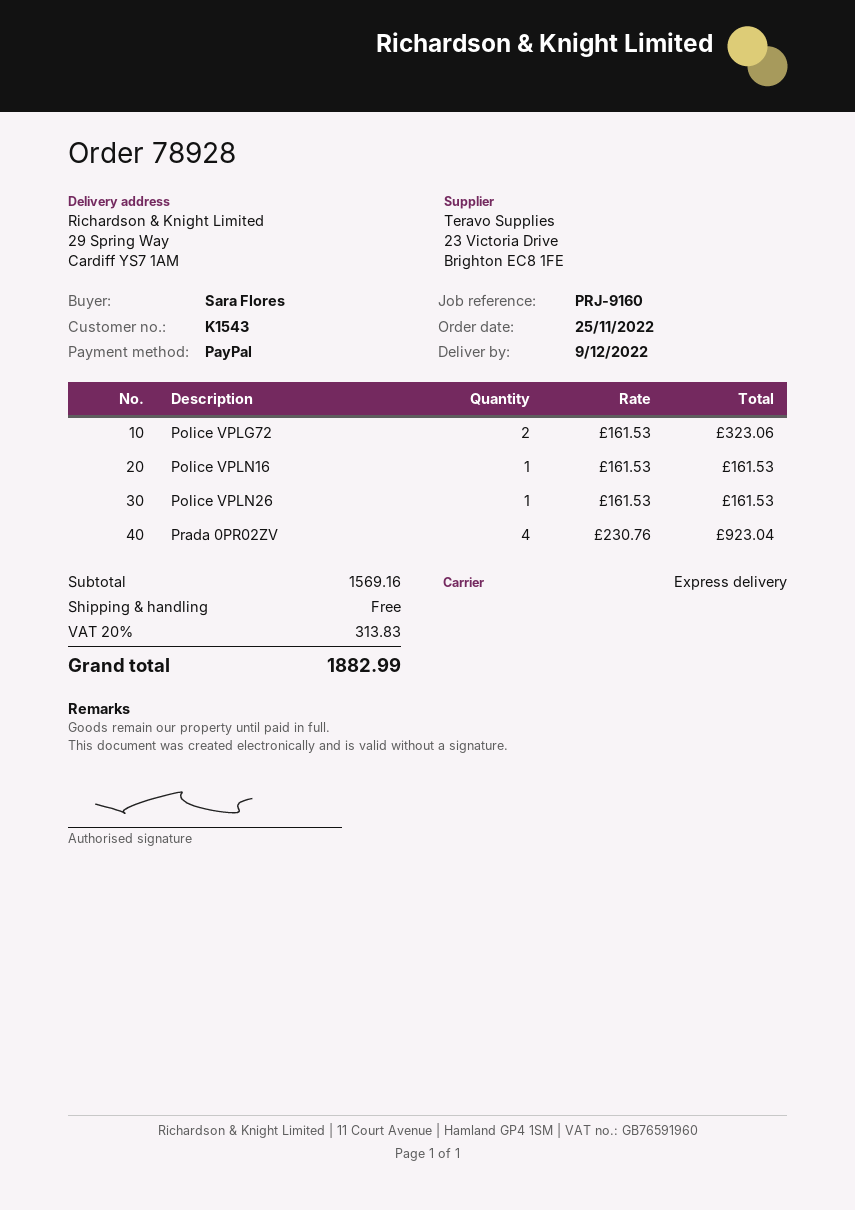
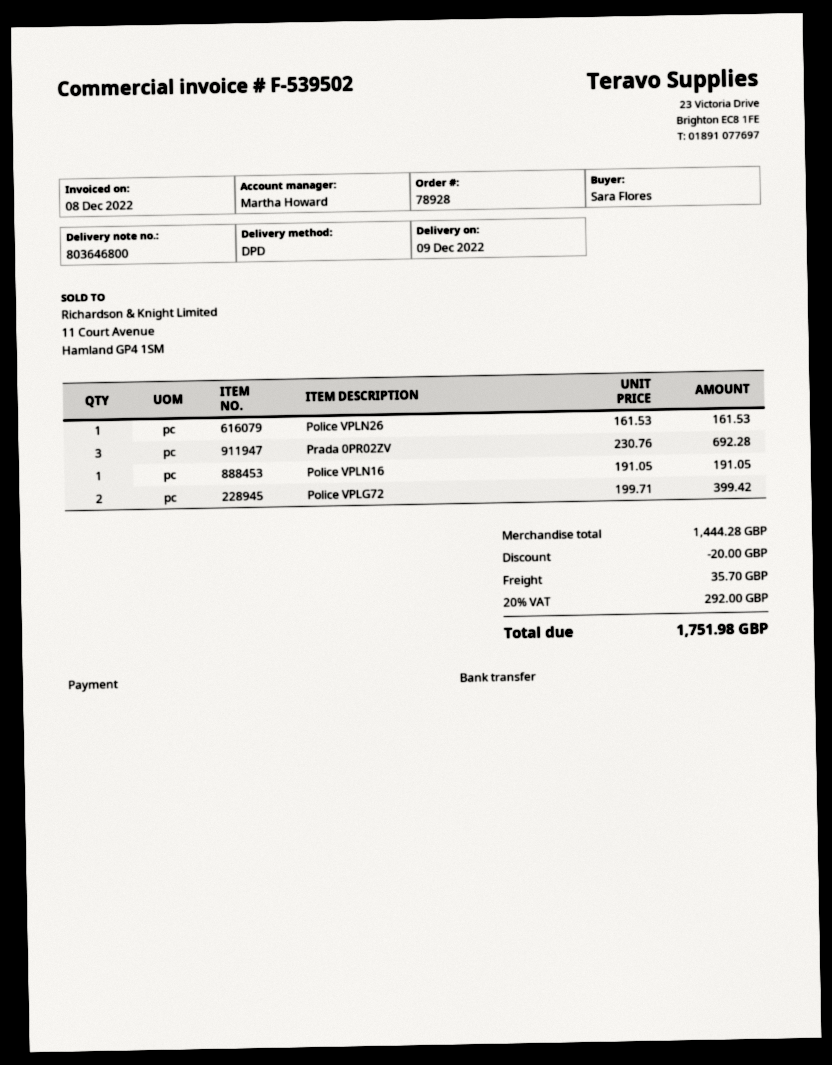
payment method: PayPal -> bank transfer
shipping method: express -> DPD
Police VPLG72: 2 x 161.53 = 323.06 -> 2 x 199.71 = 399.42
Police VPLN16: 1 x 161.53 = 161.53 -> 1 x 191.05 = 191.05
Prada 0PR02ZV: 4 x 230.76 = 923.04 -> 3 x 230.76 = 692.28
subtotal: 1569.16 -> 1444.28
discount: none -> 20.00
shipping: 0.00 -> 35.70
tax: 20% = 313.83 -> 20% = 292.00
total: 1882.99 -> 1751.98

